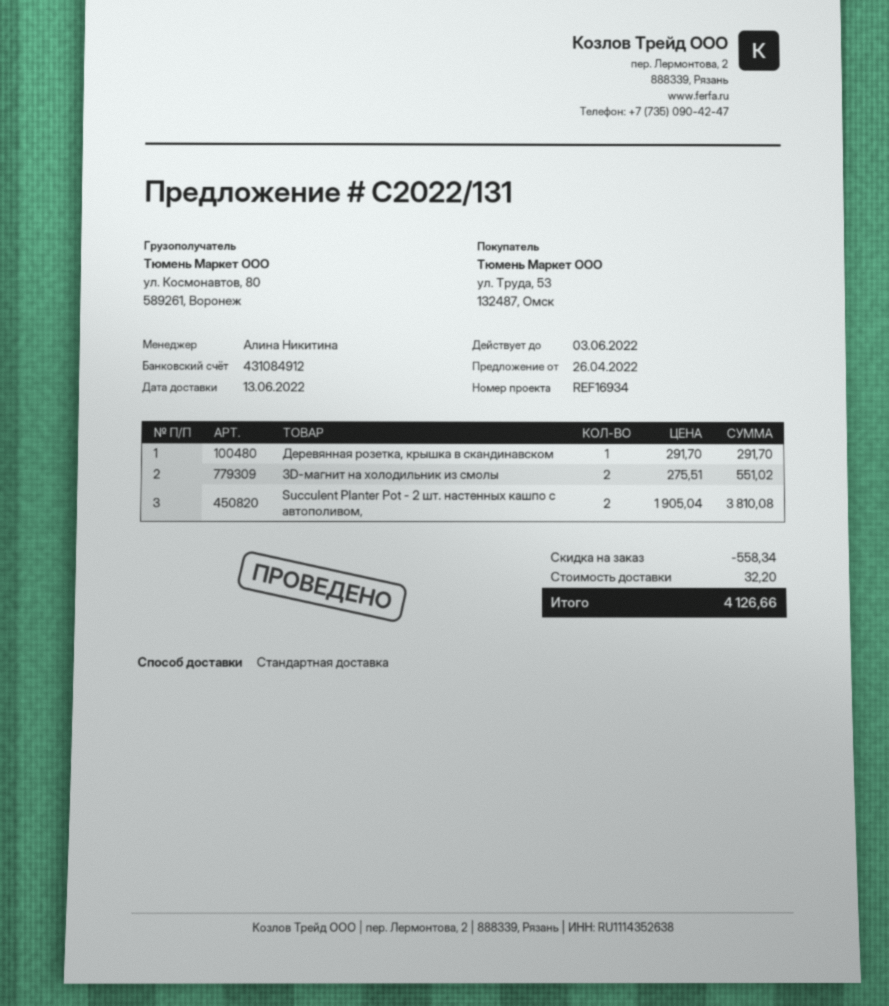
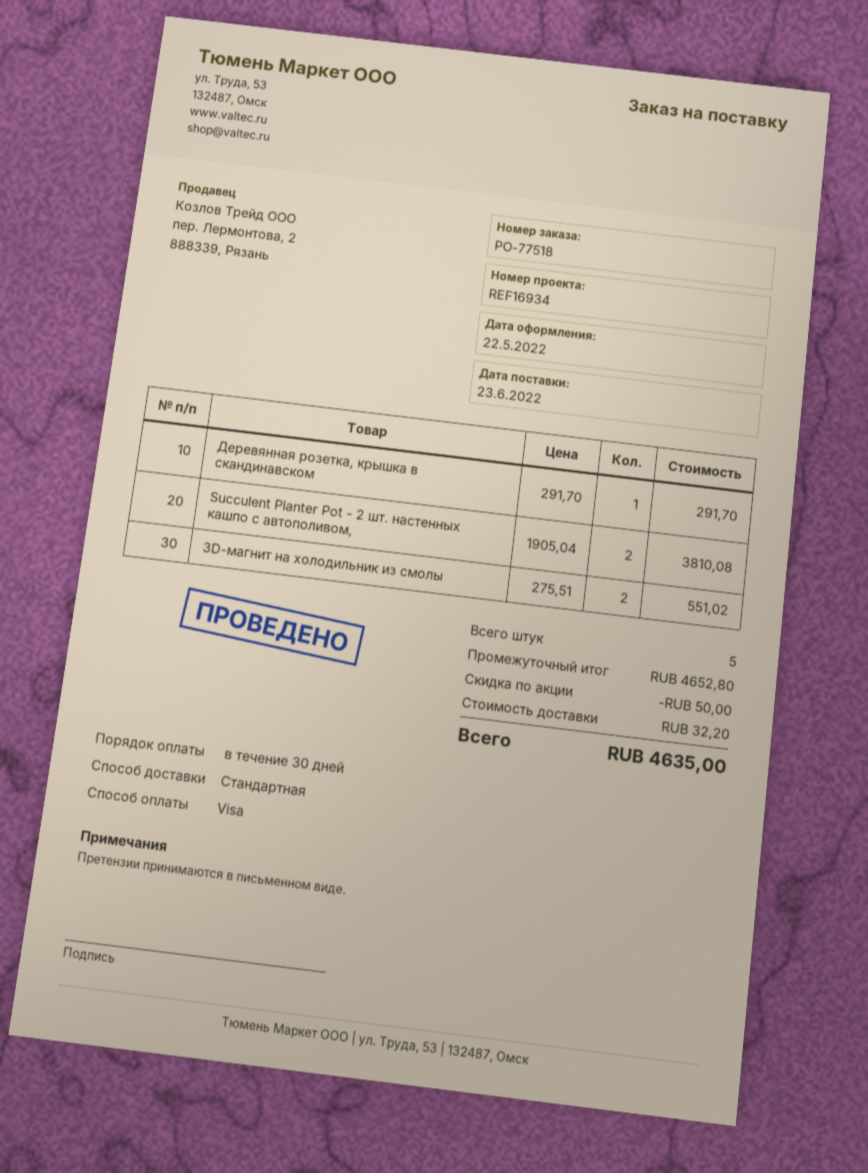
delivery date: 2022-06-13 -> 2022-06-23
discount: 558.34 -> 50.00
total: 4126.66 -> 4635.00

